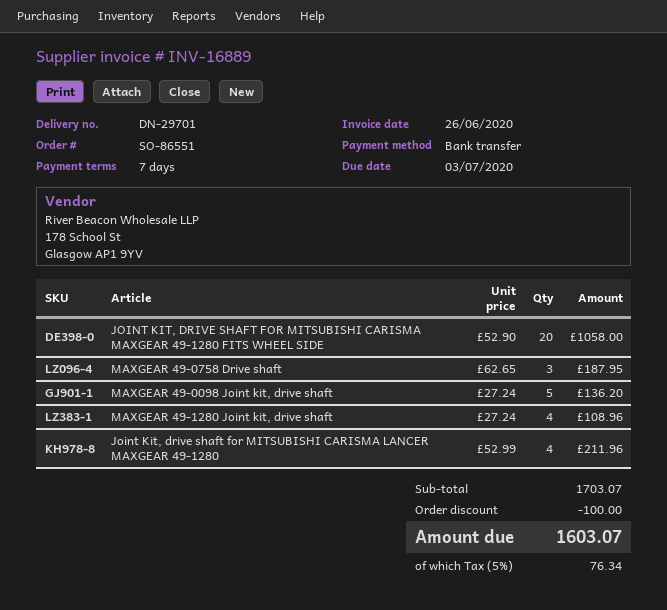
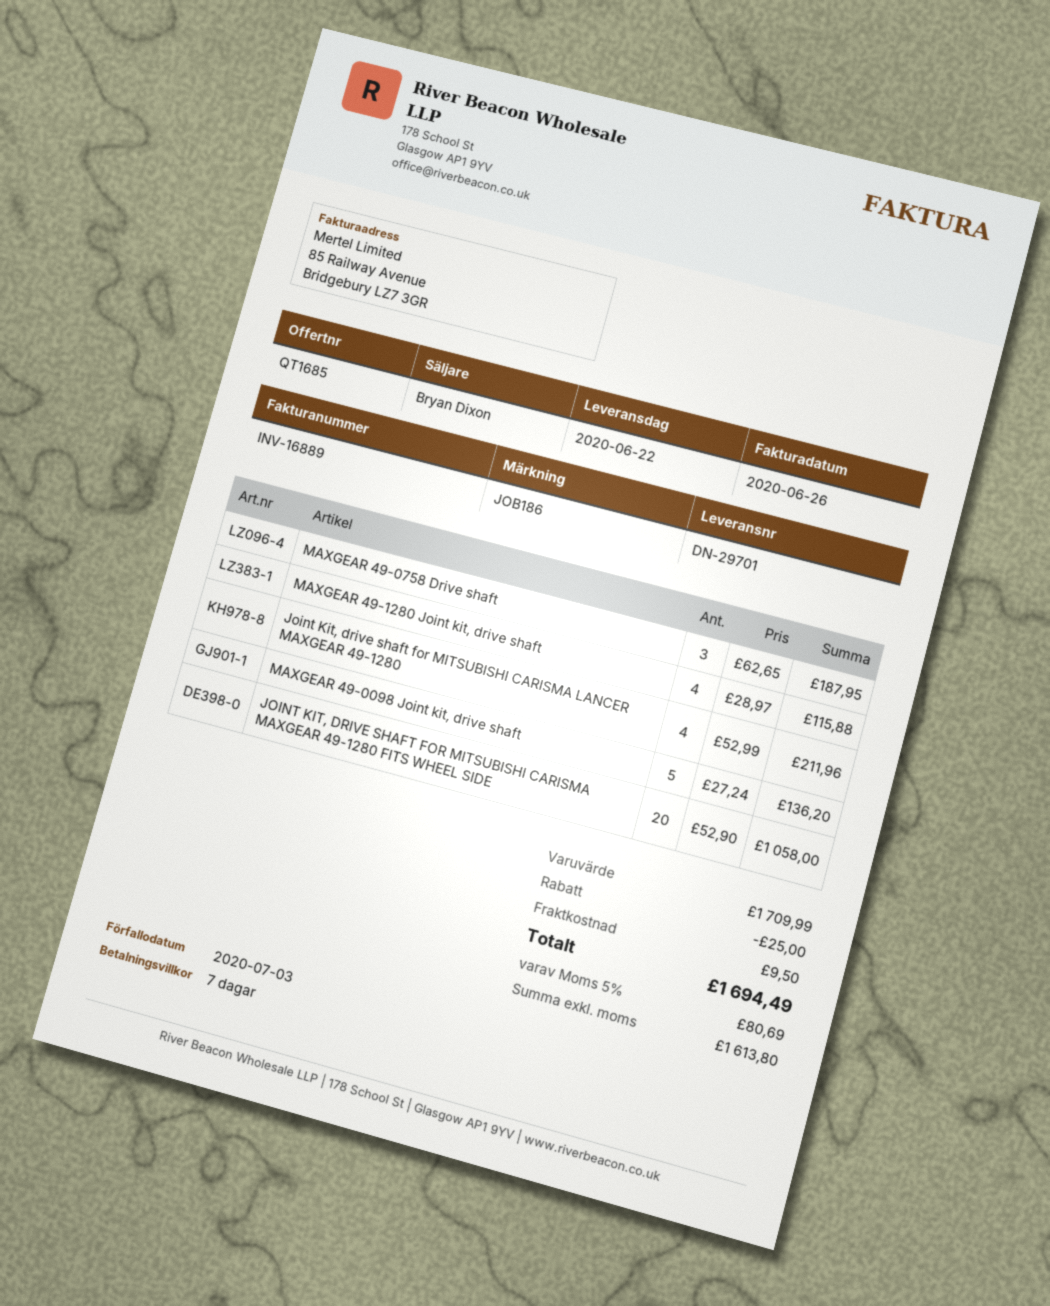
MAXGEAR 49-1280 Joint kit, drive shaft: 4 x 27.24 = 108.96 -> 4 x 28.97 = 115.88
subtotal: 1703.07 -> 1709.99
discount: 100.00 -> 25.00
shipping: none -> 9.50
tax: 5% = 76.34 -> 5% = 80.69
total: 1603.07 -> 1694.49

